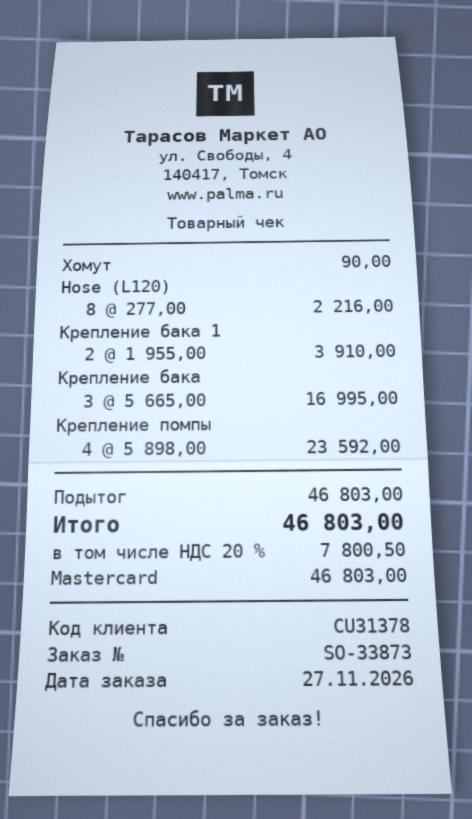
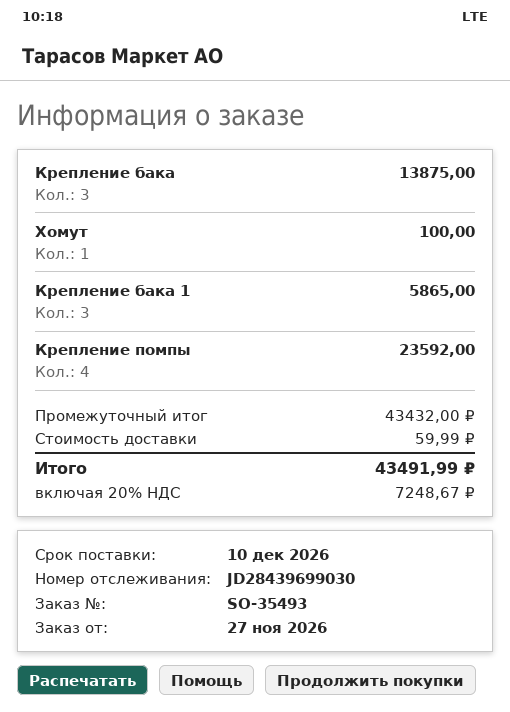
order number: SO-33873 -> SO-35493
Хомут: 1 for 90.00 -> 1 for 100.00
Hose (L120): 8 for 2216.00 -> none
Крепление бака 1: 2 for 3910.00 -> 3 for 5865.00
Крепление бака: 3 for 16995.00 -> 3 for 13875.00
subtotal: 46803.00 -> 43432.00
shipping: none -> 59.99
tax: 20% = 7800.50 -> 20% = 7248.67
total: 46803.00 -> 43491.99

